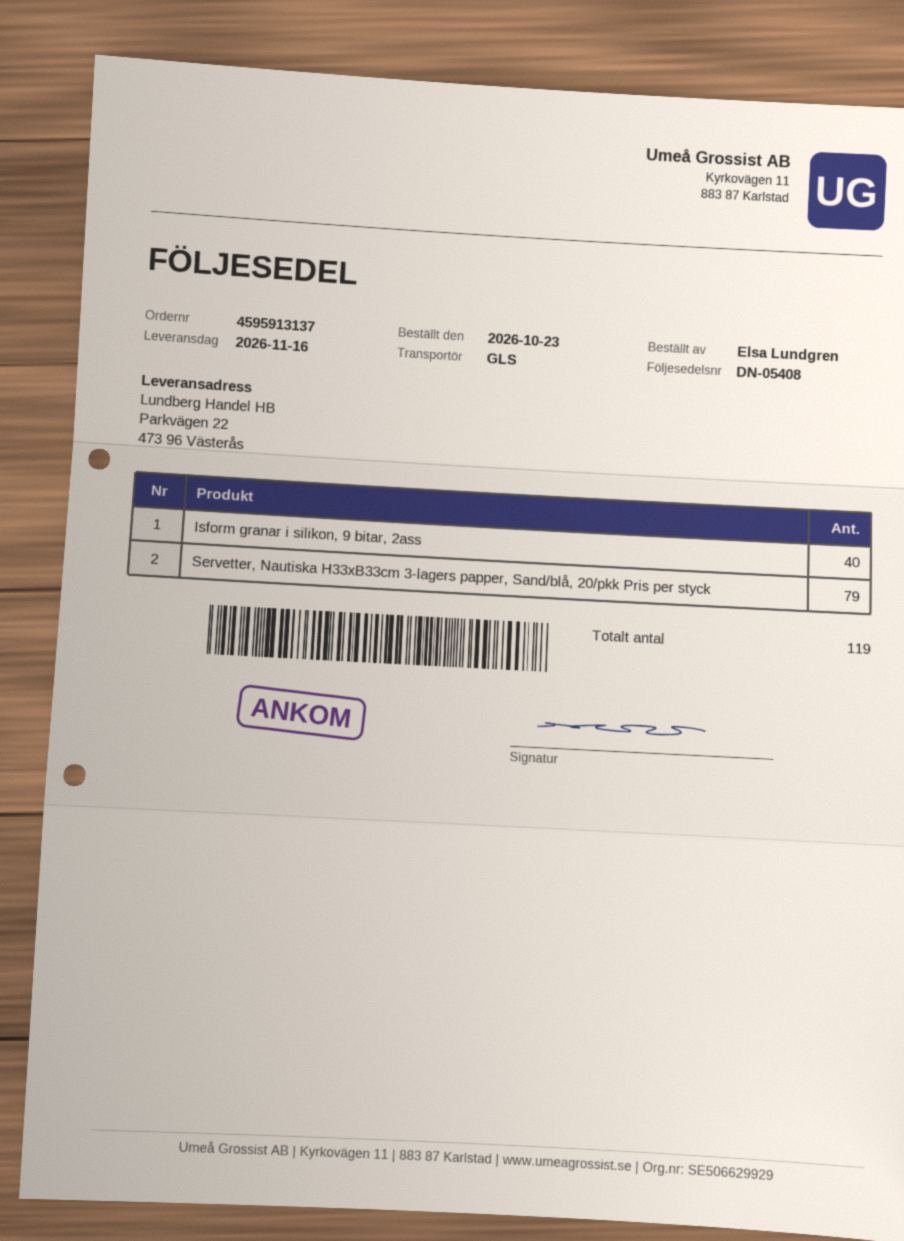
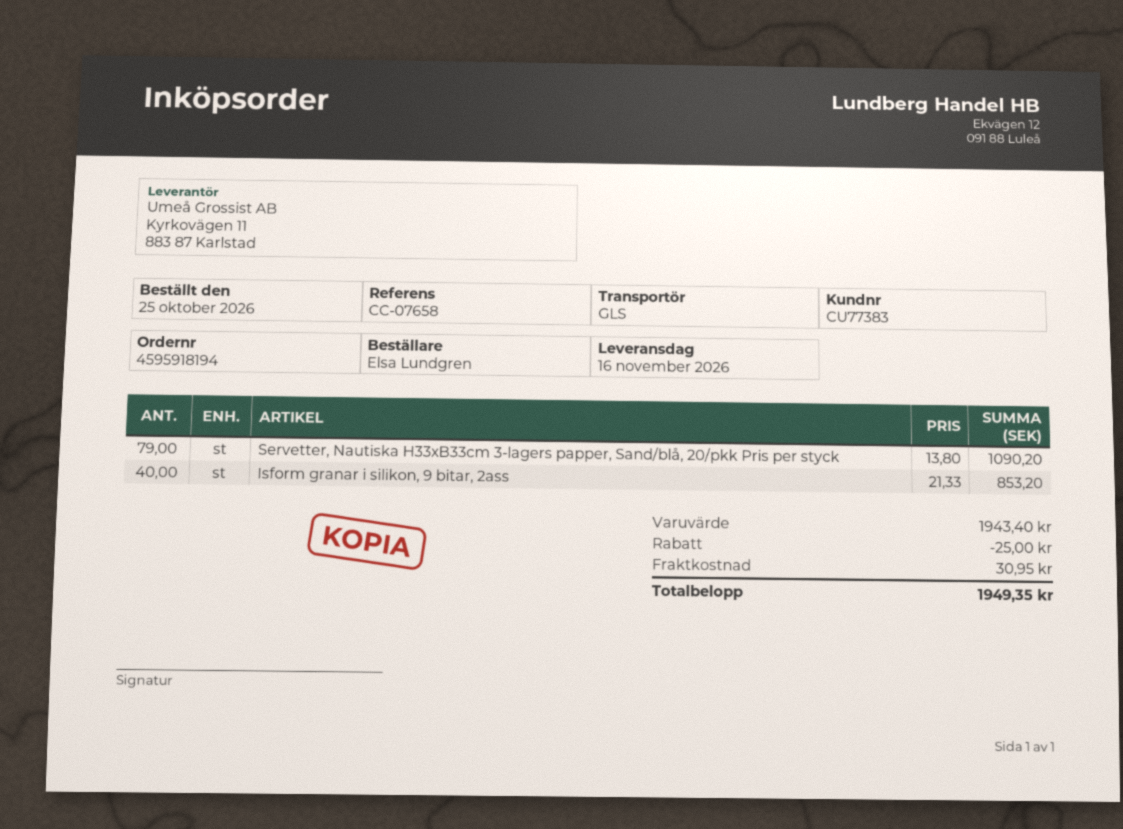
order number: 4595913137 -> 4595918194
order date: 2026-10-23 -> 2026-10-25

